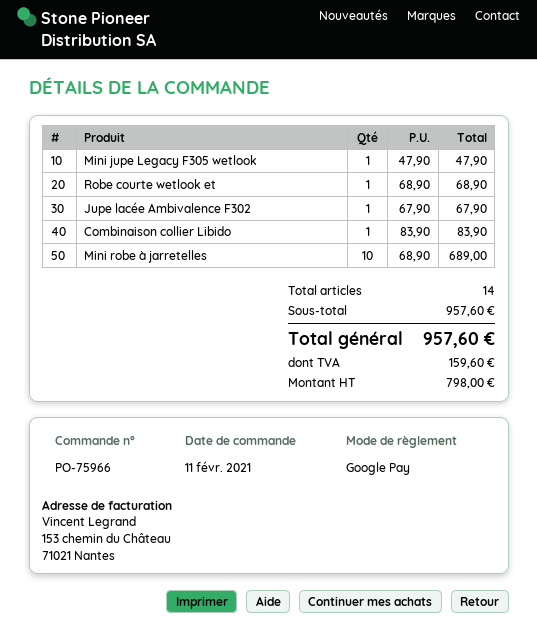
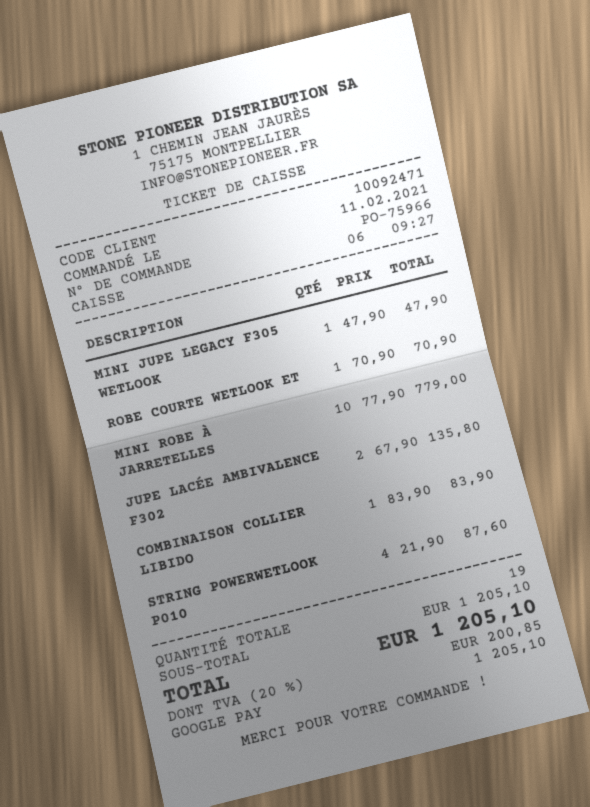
Robe courte wetlook et: 1 x 68.90 = 68.90 -> 1 x 70.90 = 70.90
Jupe lacée Ambivalence F302: 1 x 67.90 = 67.90 -> 2 x 67.90 = 135.80
Mini robe à jarretelles: 10 x 68.90 = 689.00 -> 10 x 77.90 = 779.00
STRING POWERWETLOOK P010: none -> 4 x 21.90 = 87.60
total quantity: 14 -> 19
subtotal: 957.60 -> 1205.10
tax: 159.60 -> 200.85
total: 957.60 -> 1205.10

